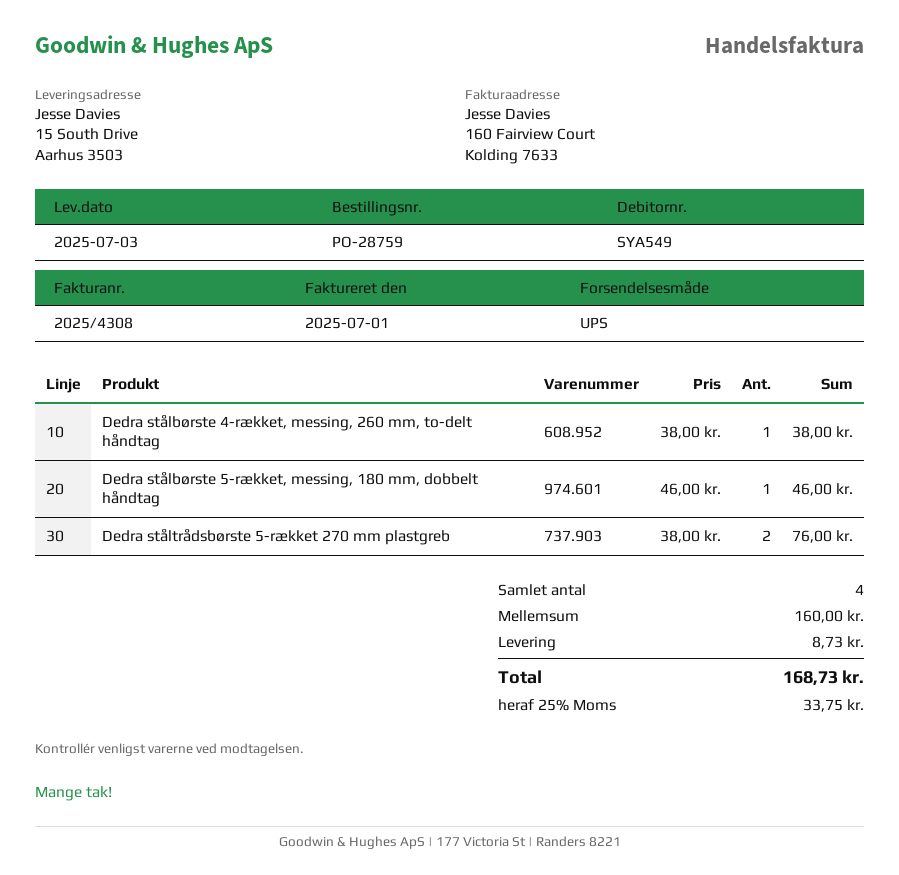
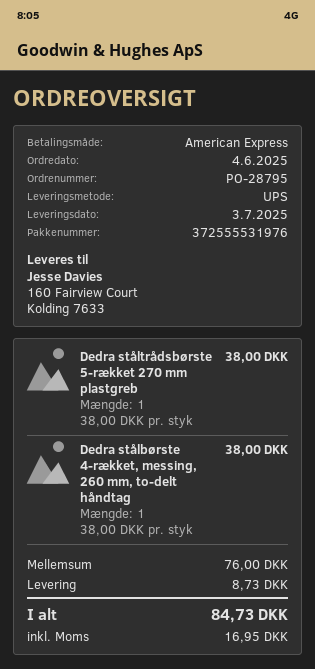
order number: PO-28759 -> PO-28795
ship to: 15 South Drive, Aarhus 3503 -> 160 Fairview Court, Kolding 7633
Dedra stålbørste 5-rækket, messing, 180 mm, dobbelt håndtag: 1 x 46.00 = 46.00 -> none
Dedra ståltrådsbørste 5-rækket 270 mm plastgreb: 2 x 38.00 = 76.00 -> 1 x 38.00 = 38.00
subtotal: 160.00 -> 76.00
tax: 33.75 -> 16.95
total: 168.73 -> 84.73

